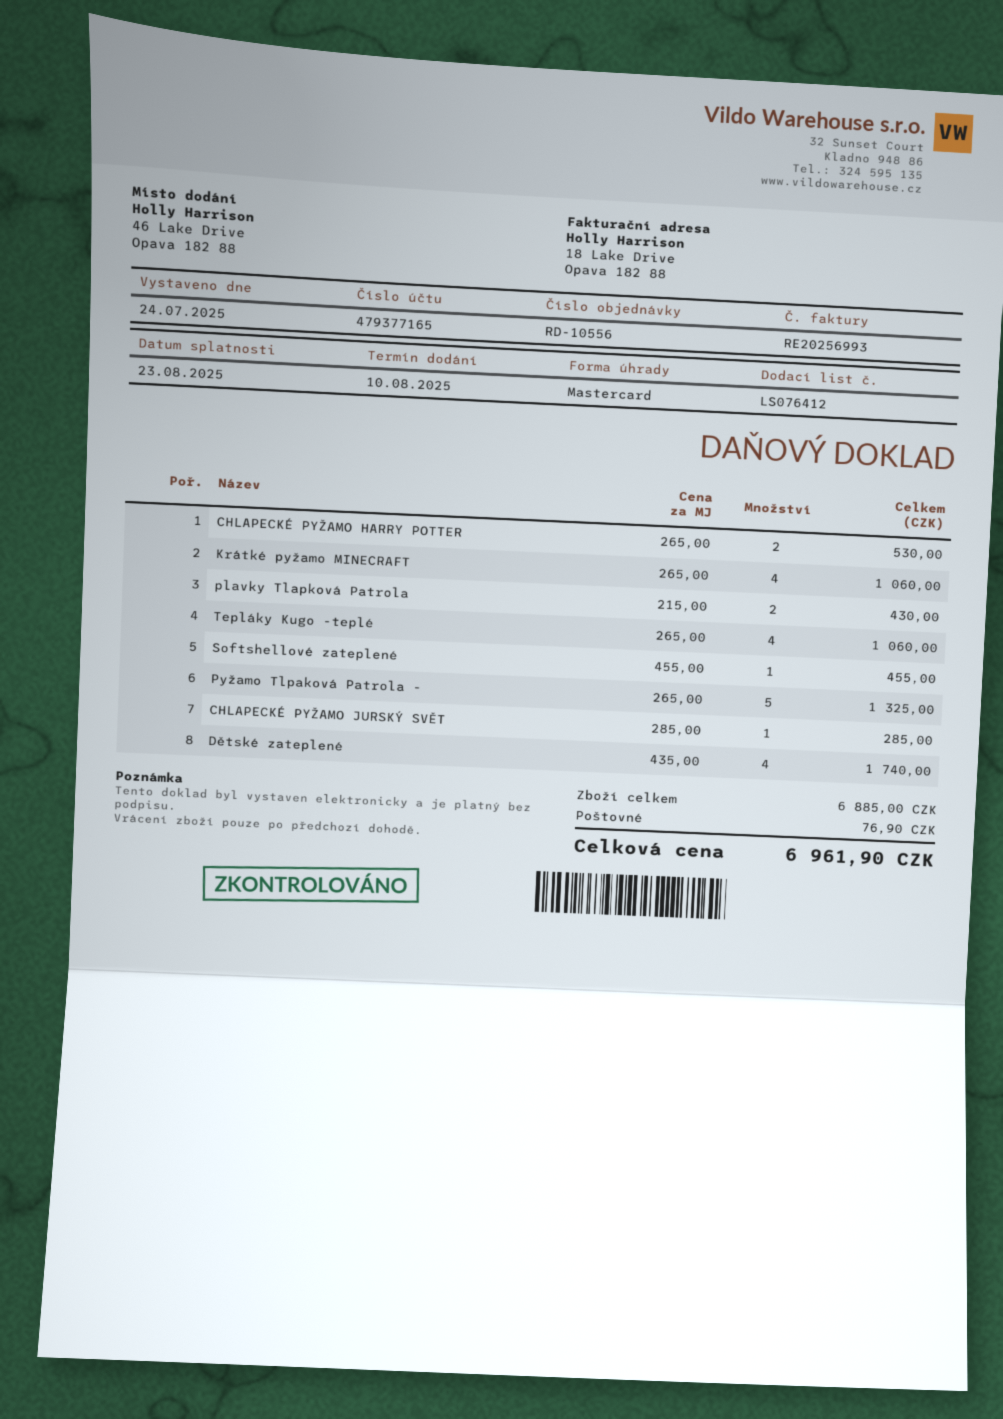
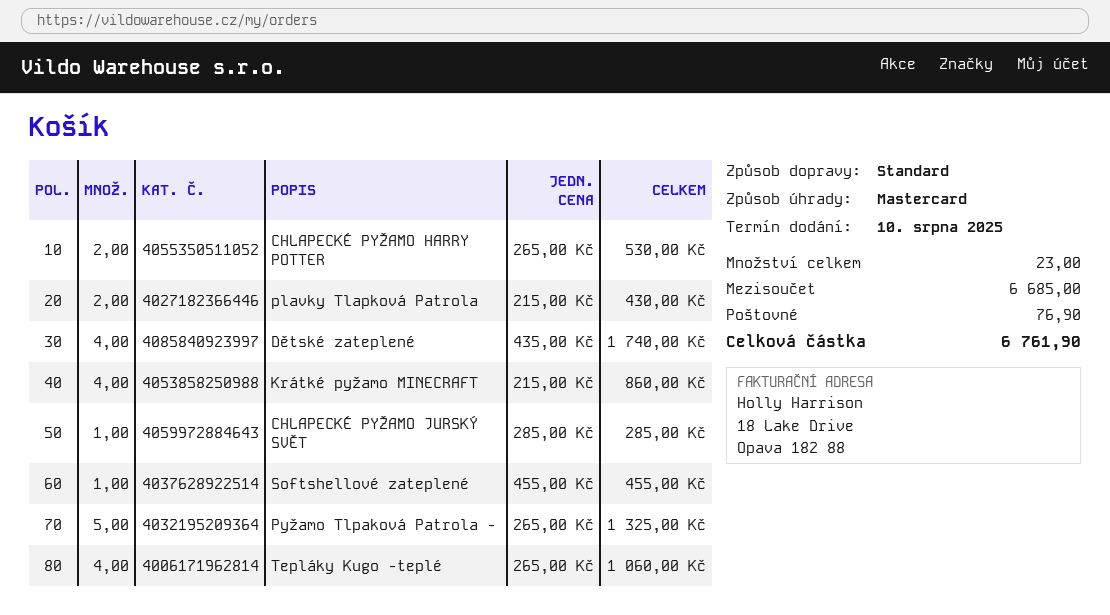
Krátké pyžamo MINECRAFT: 4 x 265.00 = 1060.00 -> 4 x 215.00 = 860.00
subtotal: 6885.00 -> 6685.00
total: 6961.90 -> 6761.90

